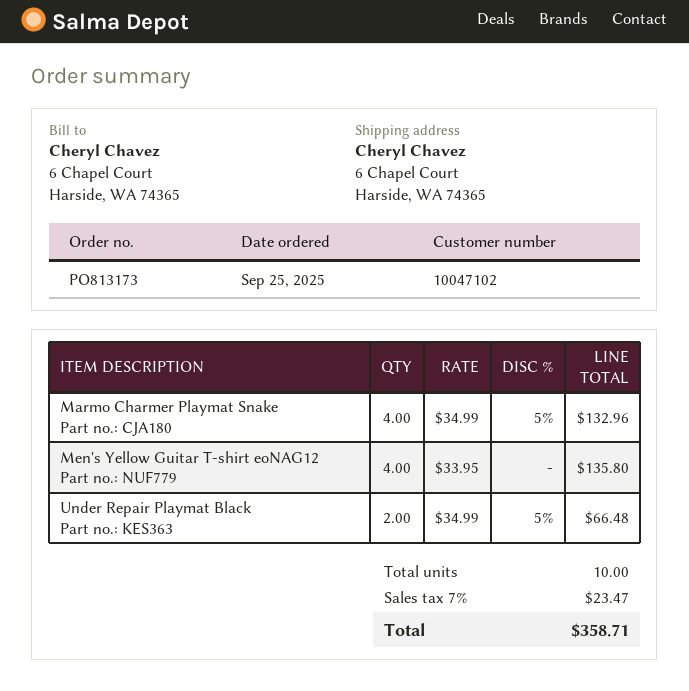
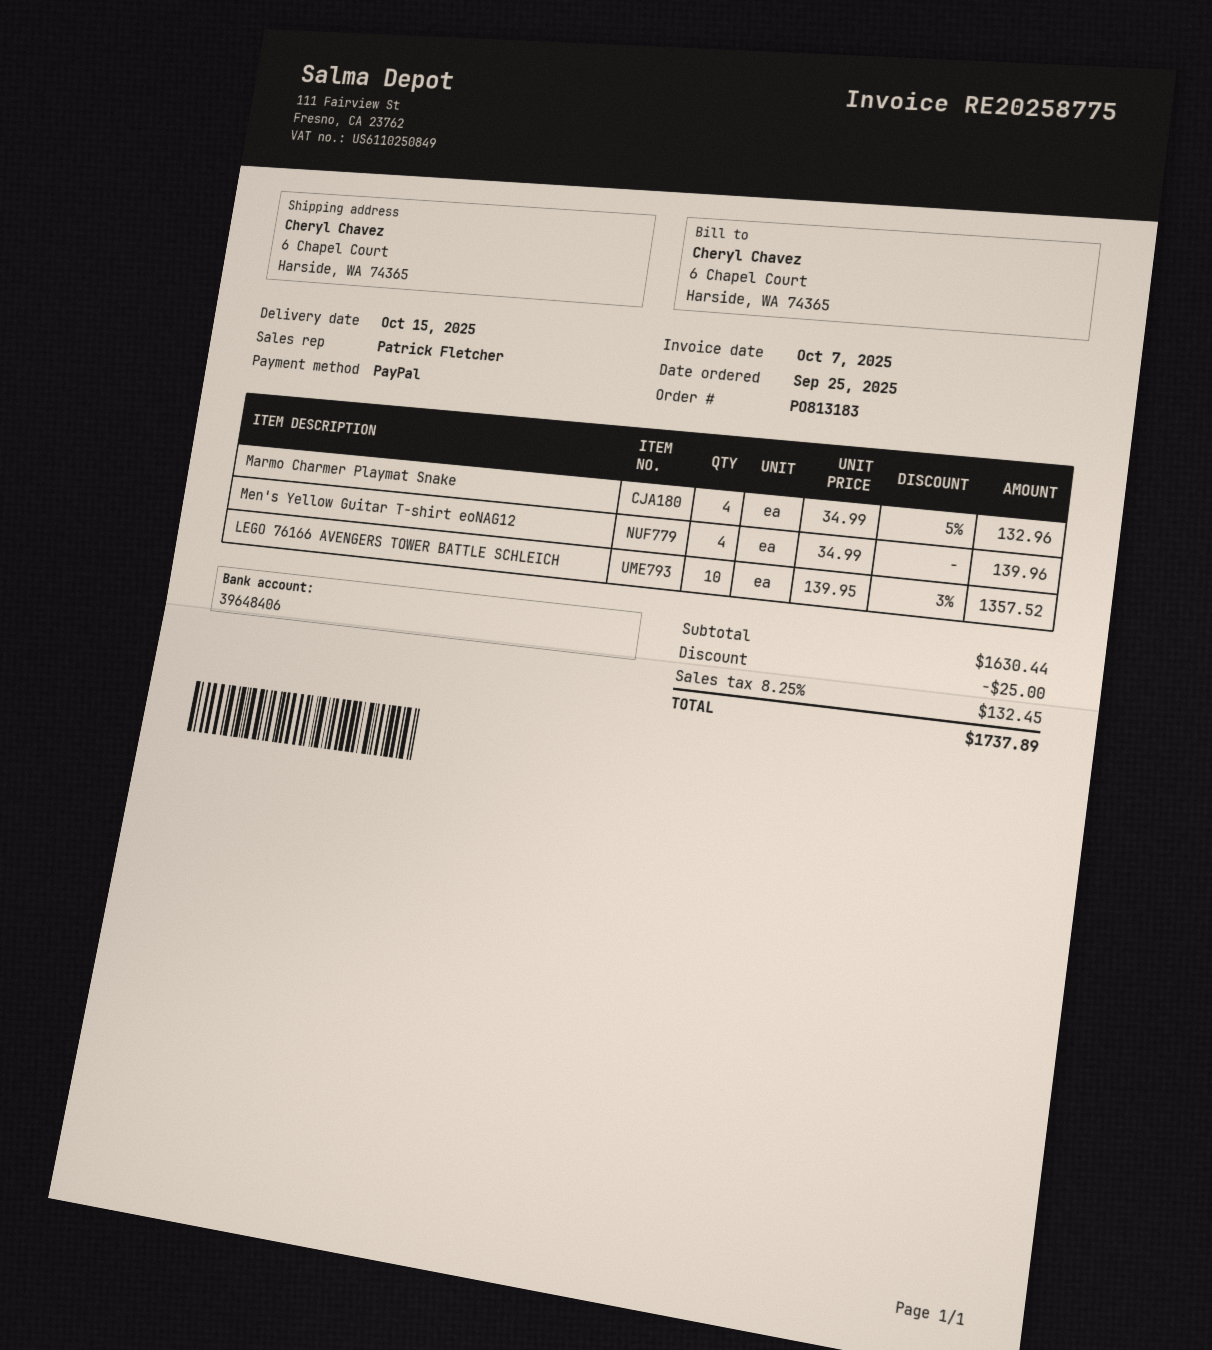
order number: PO813173 -> PO813183
Men's Yellow Guitar T-shirt eoNAG12: 4 x 33.95 = 135.80 -> 4 x 34.99 = 139.96
Under Repair Playmat Black: 2 x 34.99 - 5% = 66.48 -> none
LEGO 76166 AVENGERS TOWER BATTLE SCHLEICH: none -> 10 x 139.95 - 3% = 1357.52
discount: none -> 25.00
tax: 7% = 23.47 -> 8.25% = 132.45
total: 358.71 -> 1737.89

